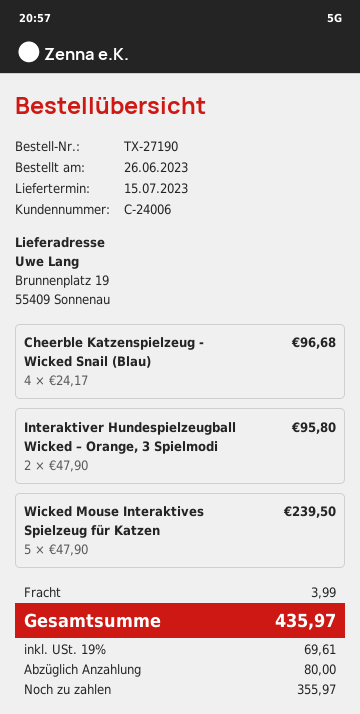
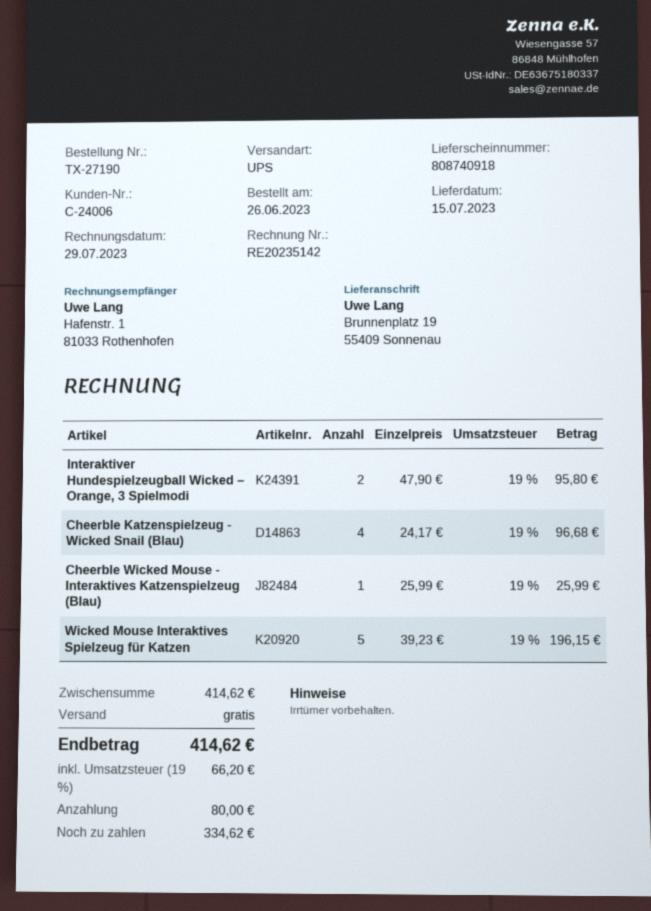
Wicked Mouse Interaktives Spielzeug für Katzen: 5 x 47.90 = 239.50 -> 5 x 39.23 = 196.15
Cheerble Wicked Mouse - Interaktives Katzenspielzeug (Blau): none -> 1 x 25.99 = 25.99
shipping: 3.99 -> 0.00
tax: 19% = 69.61 -> 19% = 66.20
total: 435.97 -> 414.62
balance: 355.97 -> 334.62

